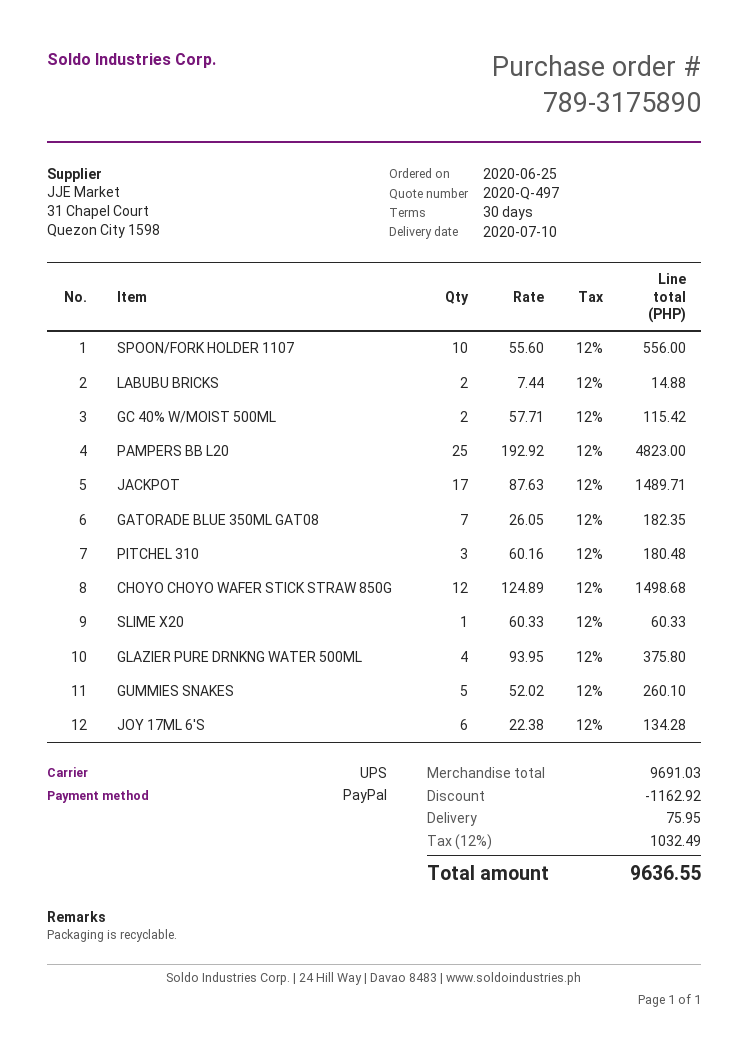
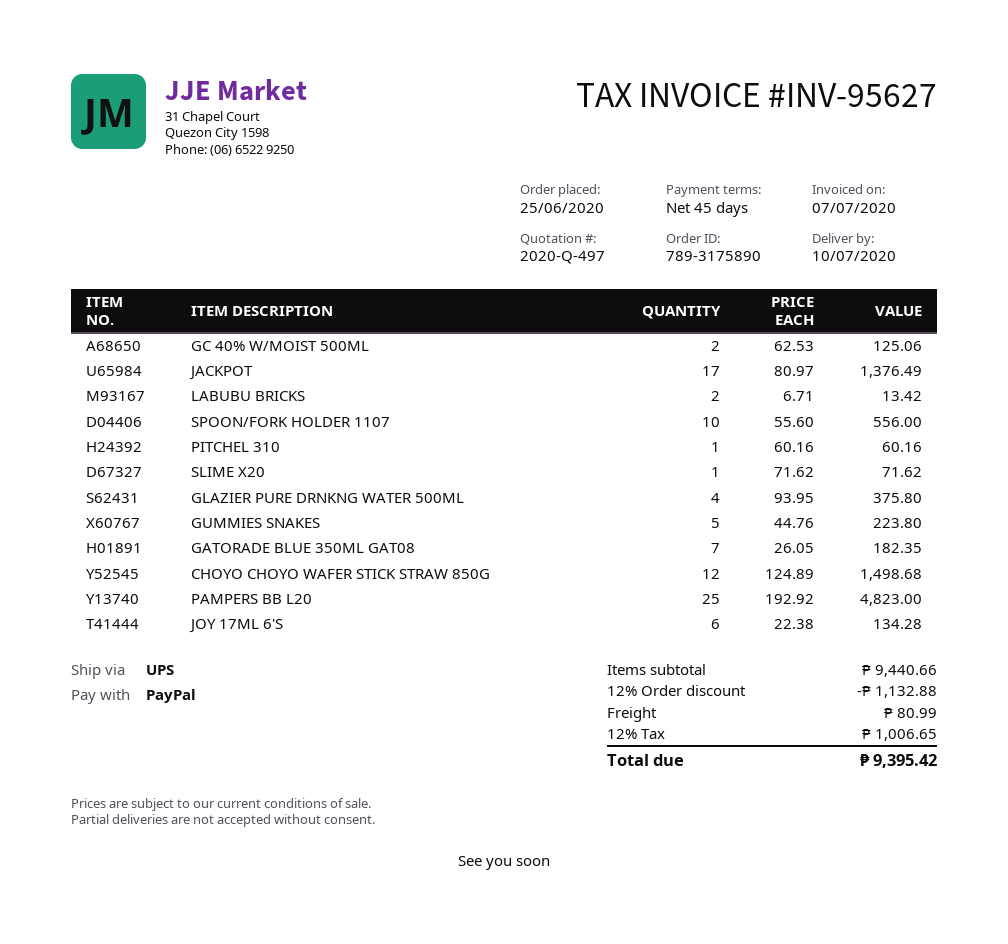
payment terms: 30 days -> 45 days
LABUBU BRICKS: 2 x 7.44 = 14.88 -> 2 x 6.71 = 13.42
GC 40% W/MOIST 500ML: 2 x 57.71 = 115.42 -> 2 x 62.53 = 125.06
JACKPOT: 17 x 87.63 = 1489.71 -> 17 x 80.97 = 1376.49
PITCHEL 310: 3 x 60.16 = 180.48 -> 1 x 60.16 = 60.16
SLIME X20: 1 x 60.33 = 60.33 -> 1 x 71.62 = 71.62
GUMMIES SNAKES: 5 x 52.02 = 260.10 -> 5 x 44.76 = 223.80
subtotal: 9691.03 -> 9440.66
discount: 1162.92 -> 1132.88
shipping: 75.95 -> 80.99
tax: 12% = 1032.49 -> 12% = 1006.65
total: 9636.55 -> 9395.42

